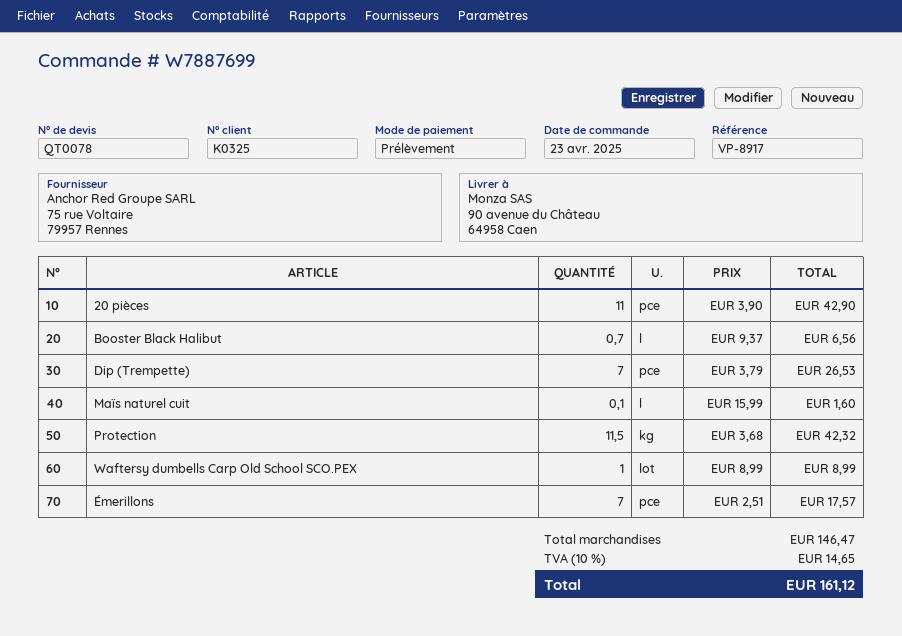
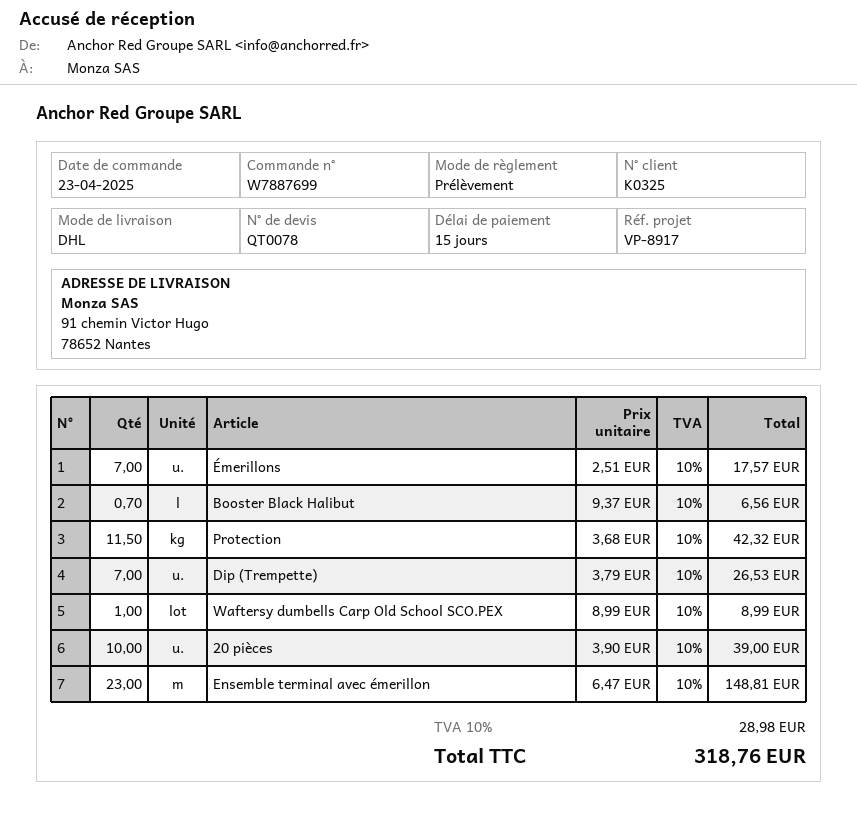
ship to: 90 avenue du Château, 64958 Caen -> 91 chemin Victor Hugo, 78652 Nantes
20 pièces: 11 x 3.90 = 42.90 -> 10 x 3.90 = 39.00
Maïs naturel cuit: 0.1 x 15.99 = 1.60 -> none
Ensemble terminal avec émerillon: none -> 23 x 6.47 = 148.81
tax: 10% = 14.65 -> 10% = 28.98
total: 161.12 -> 318.76

